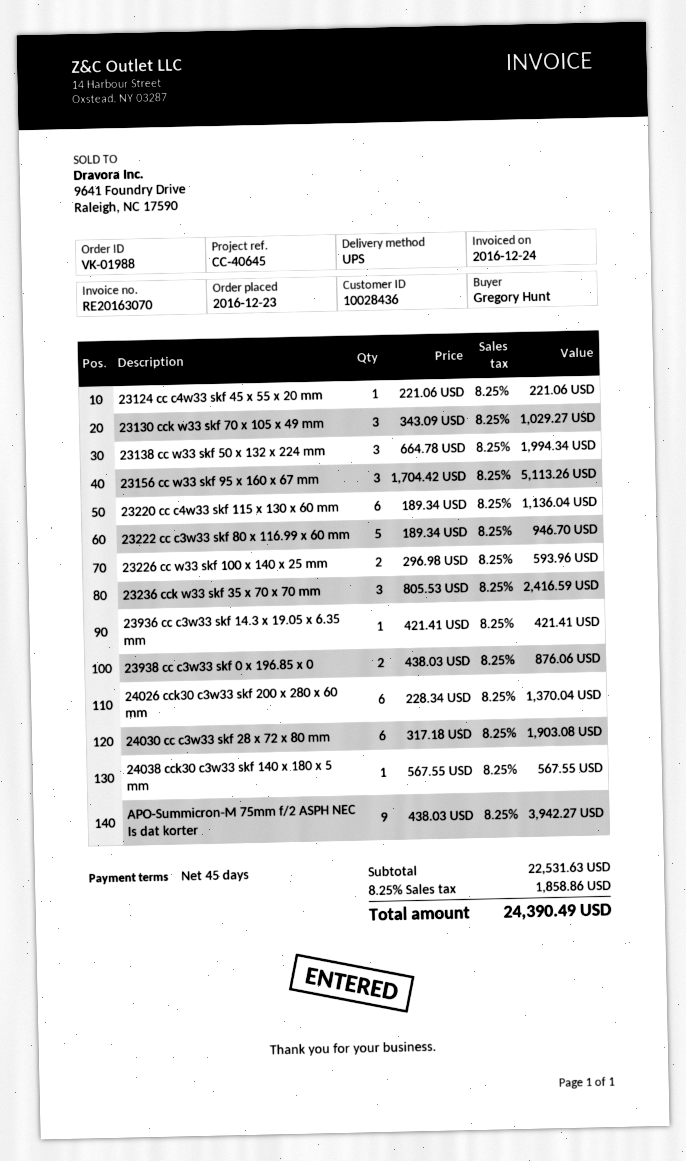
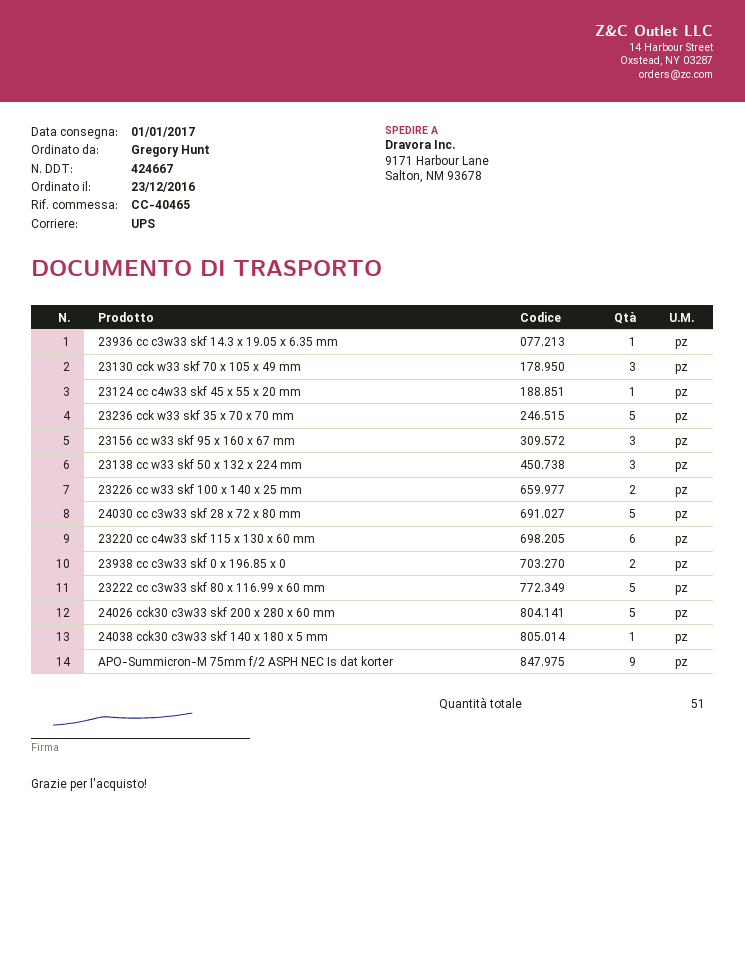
reference: CC-40645 -> CC-40465
23236 cck w33 skf 35 x 70 x 70 mm: 3 -> 5
24026 cck30 c3w33 skf 200 x 280 x 60 mm: 6 -> 5
24030 cc c3w33 skf 28 x 72 x 80 mm: 6 -> 5

